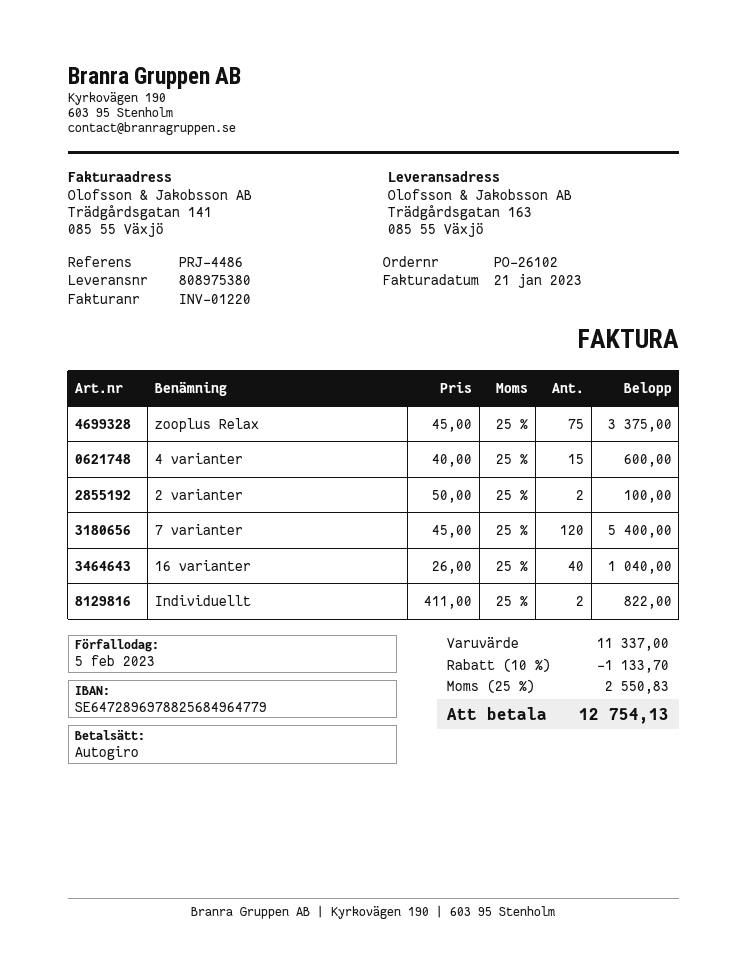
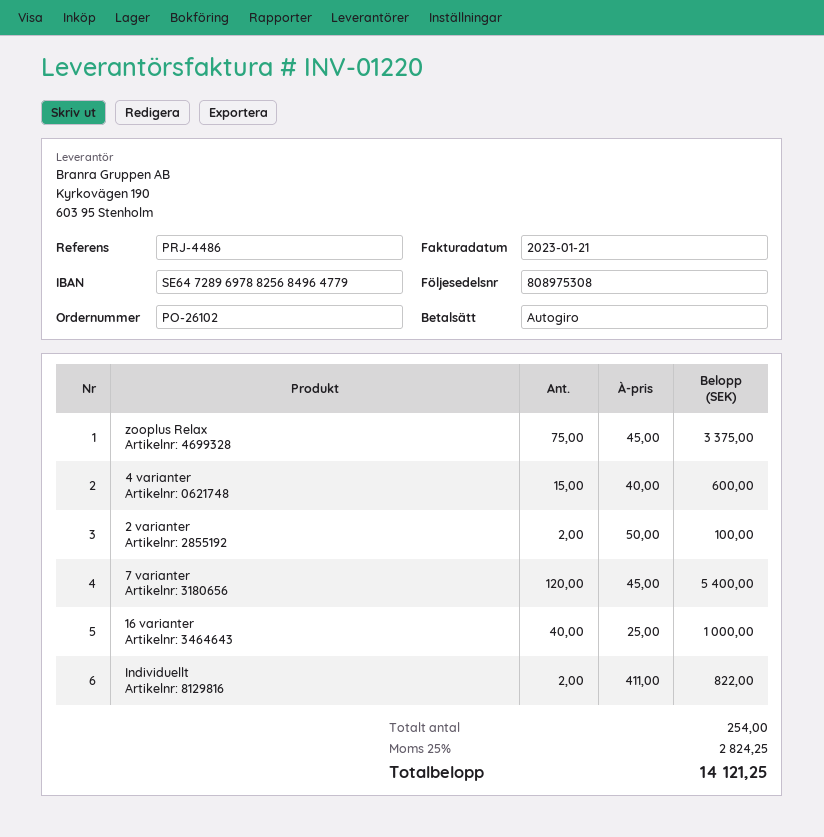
delivery note number: 808975380 -> 808975308
16 varianter: 40 x 26.00 = 1040.00 -> 40 x 25.00 = 1000.00
discount: 10% = 1133.70 -> none
tax: 25% = 2550.83 -> 25% = 2824.25
total: 12754.13 -> 14121.25

